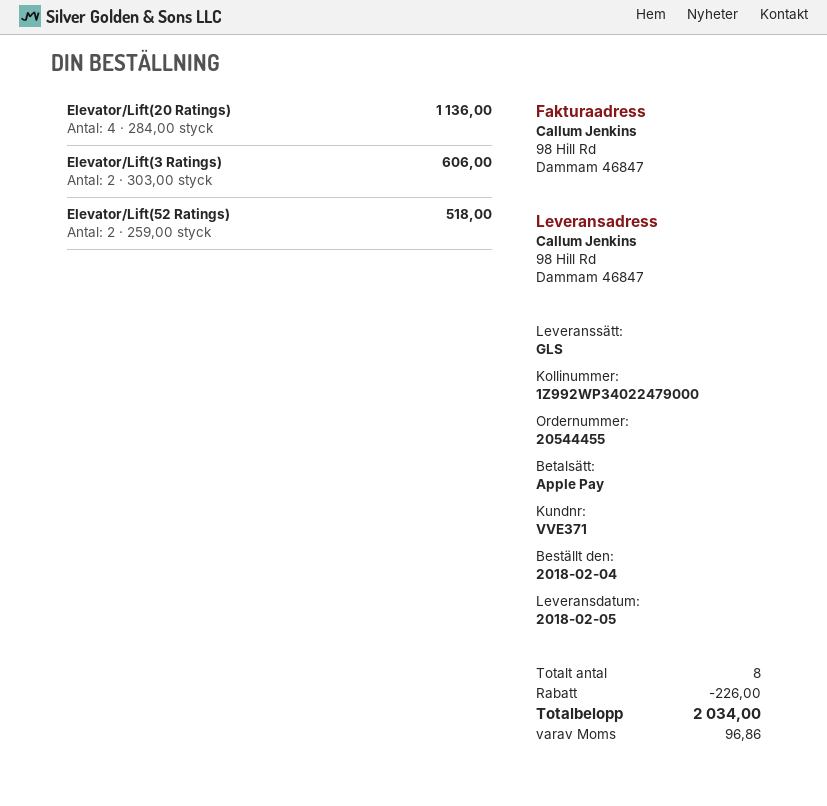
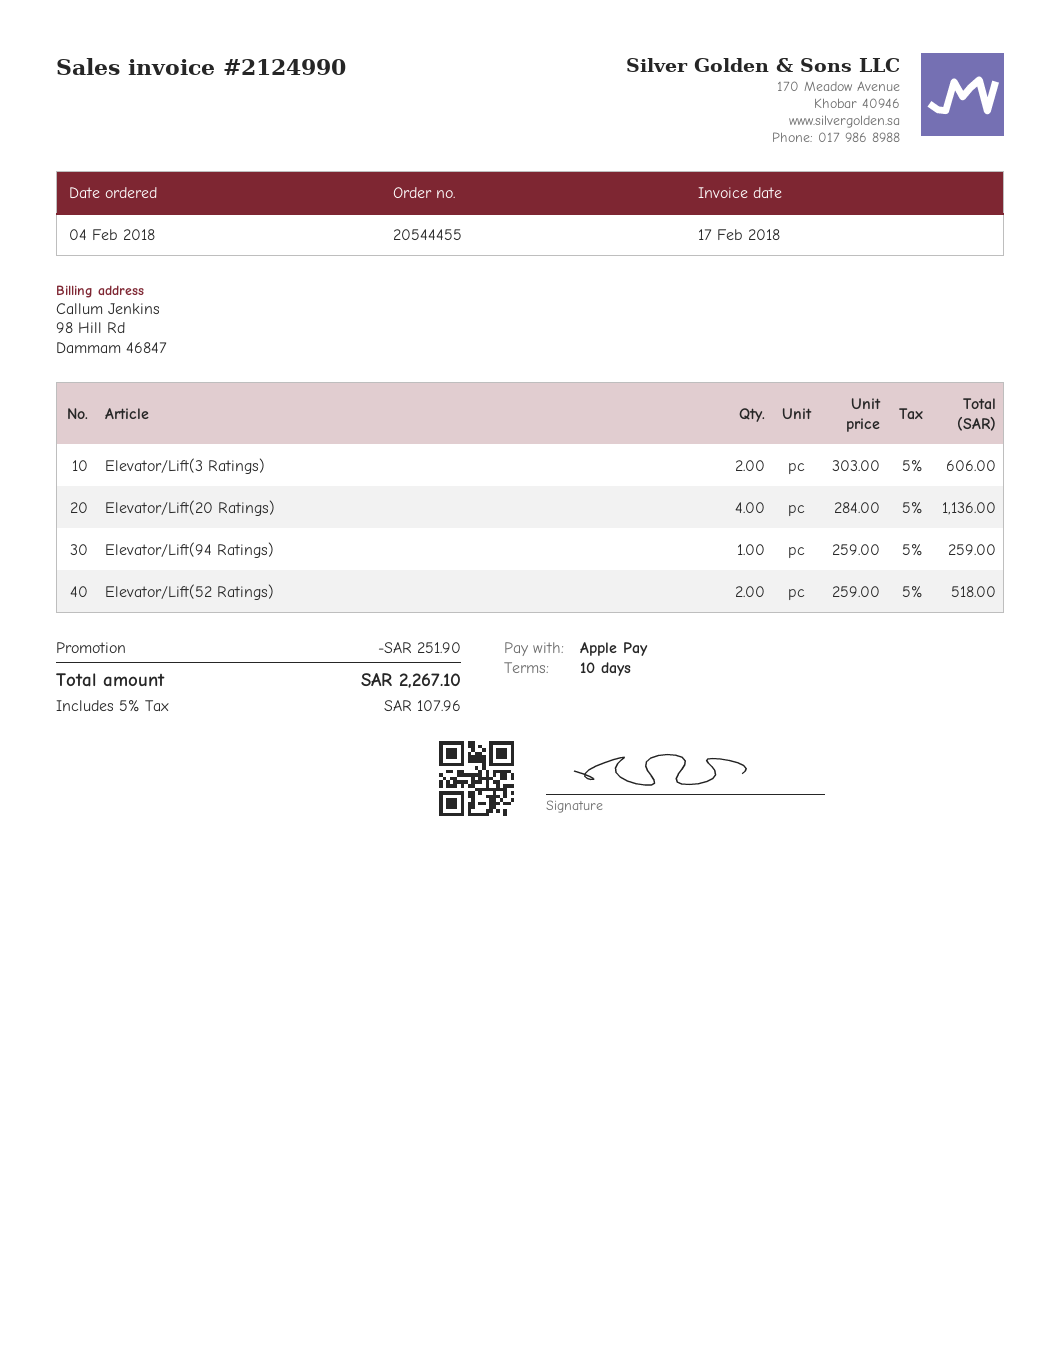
Elevator/Lift(94 Ratings): none -> 1 x 259.00 = 259.00
discount: 226.00 -> 251.90
tax: 96.86 -> 107.96
total: 2034.00 -> 2267.10

